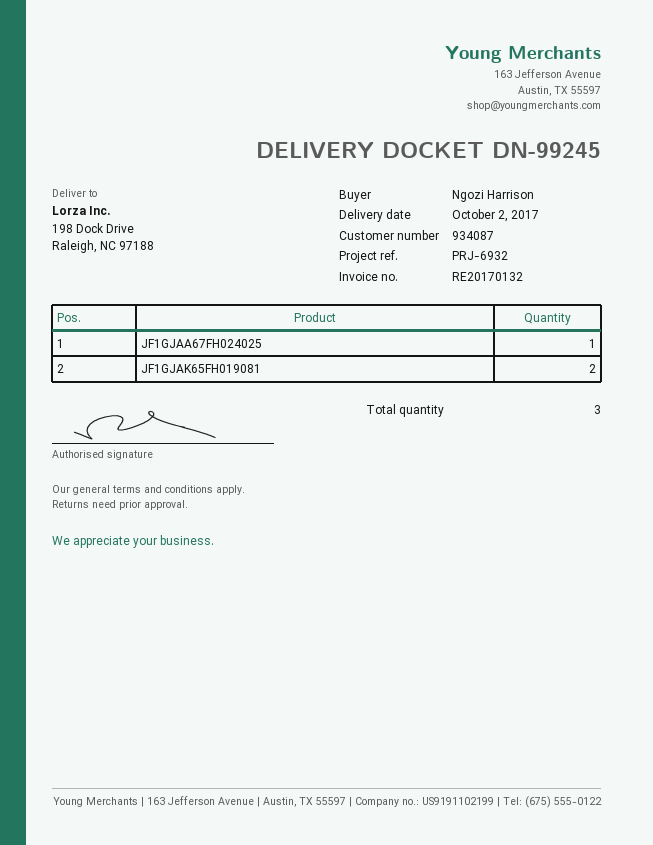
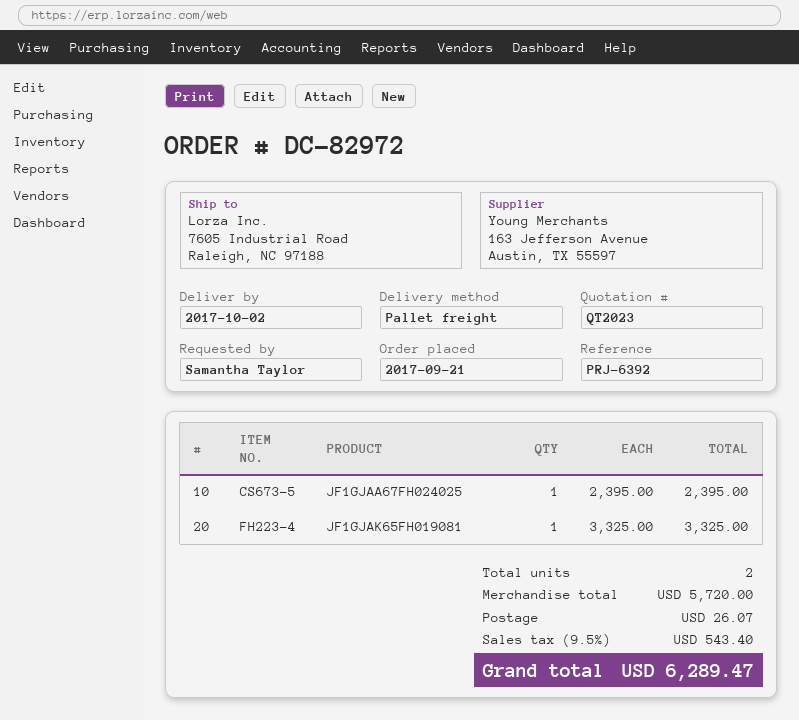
reference: PRJ-6932 -> PRJ-6392
ordered by: Ngozi Harrison -> Samantha Taylor
ship to: 198 Dock Drive, Raleigh, NC 97188 -> 7605 Industrial Road, Raleigh, NC 97188
JF1GJAK65FH019081: 2 -> 1
total quantity: 3 -> 2

